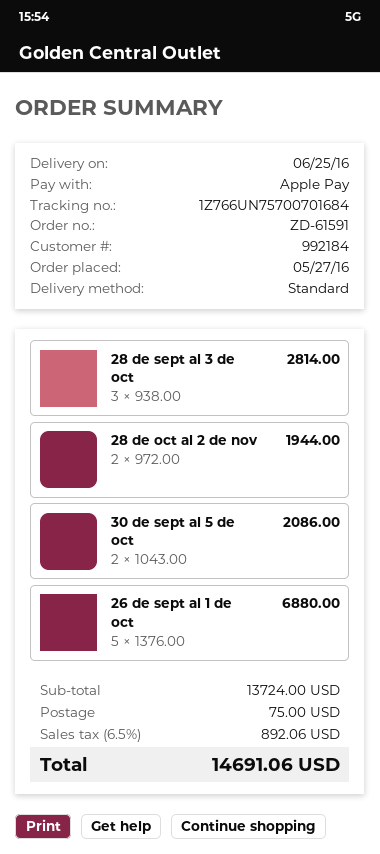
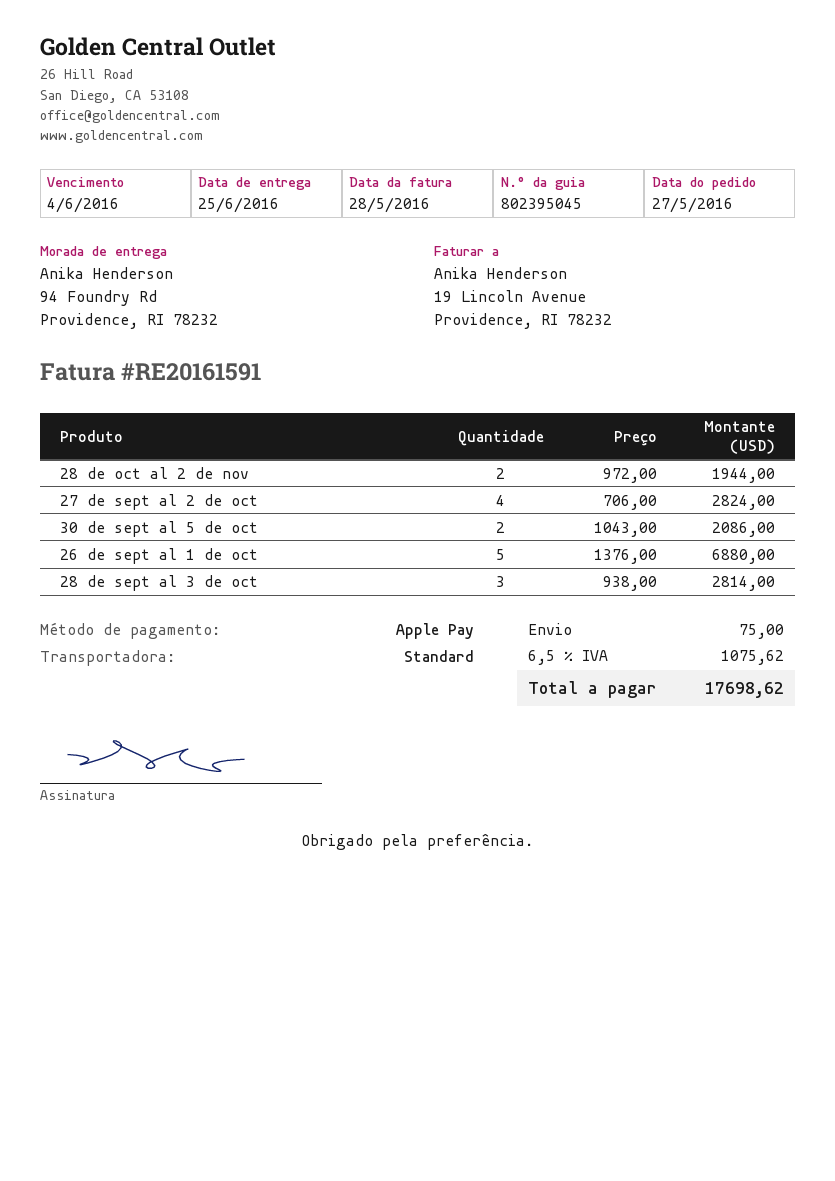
27 de sept al 2 de oct: none -> 4 x 706.00 = 2824.00
tax: 6.5% = 892.06 -> 6.5% = 1075.62
total: 14691.06 -> 17698.62

